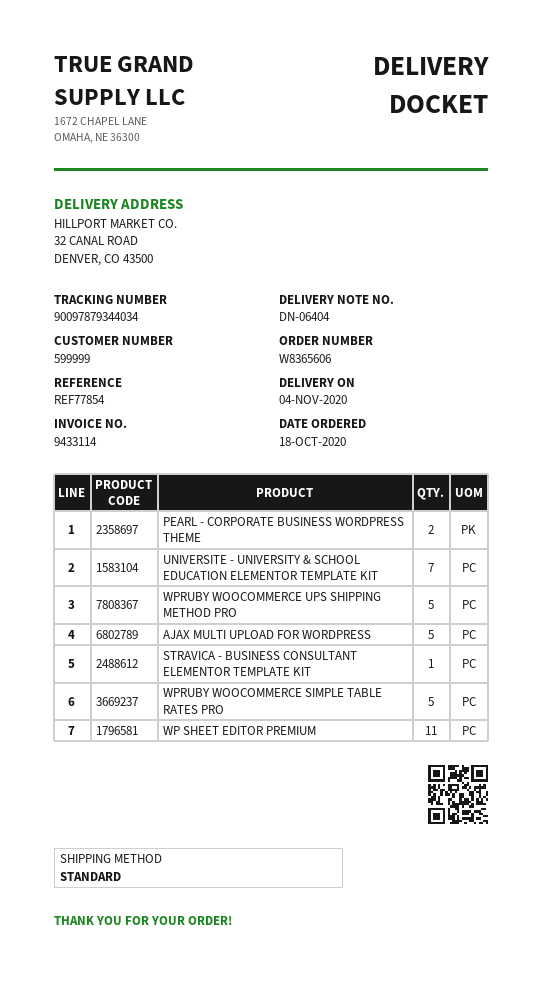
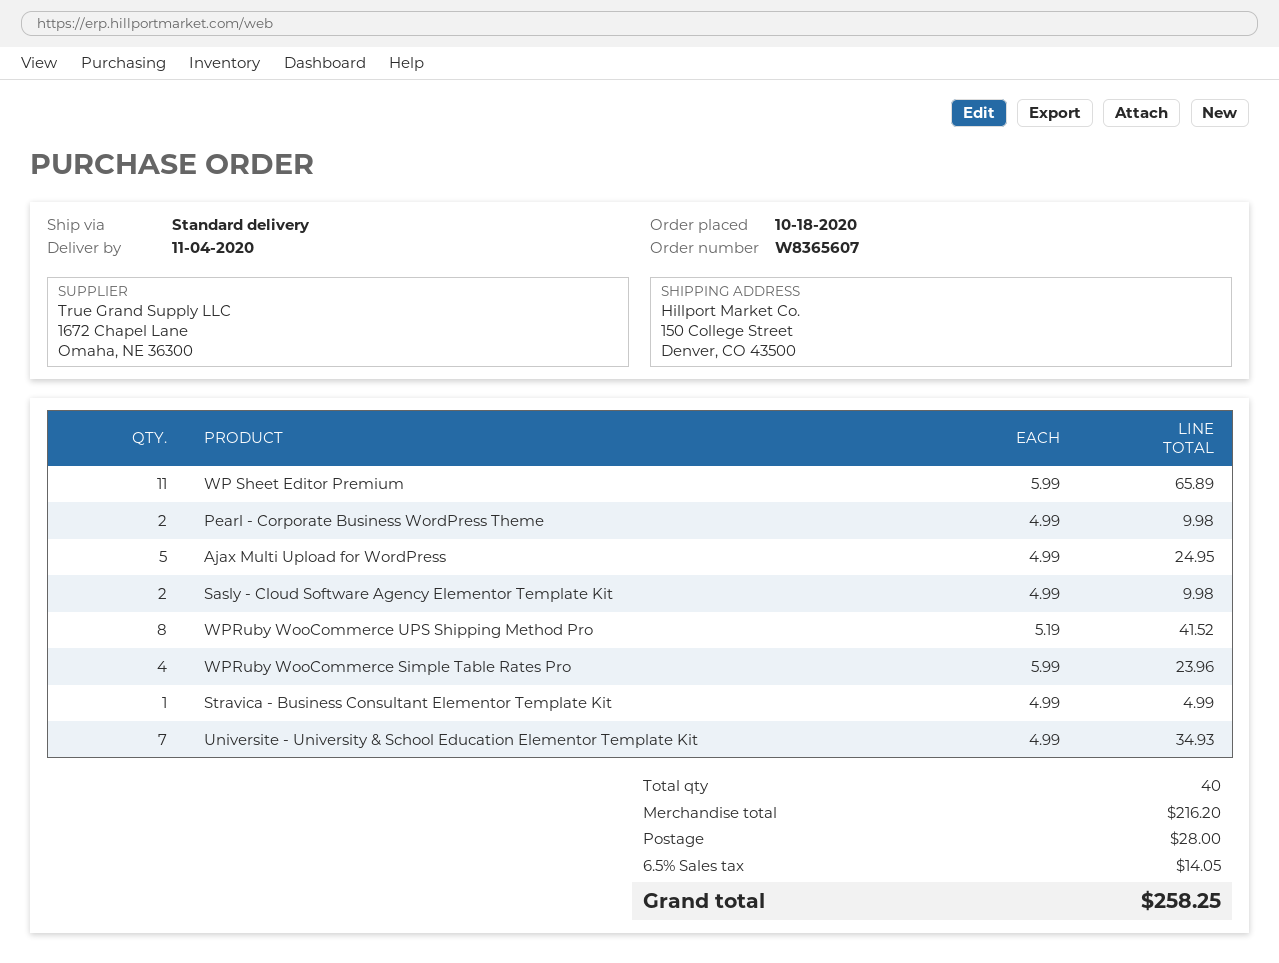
order number: W8365606 -> W8365607
ship to: 32 CANAL ROAD, DENVER, CO 43500 -> 150 College Street, Denver, CO 43500
WPRUBY WOOCOMMERCE UPS SHIPPING METHOD PRO: 5 -> 8
WPRUBY WOOCOMMERCE SIMPLE TABLE RATES PRO: 5 -> 4
Sasly - Cloud Software Agency Elementor Template Kit: none -> 2

